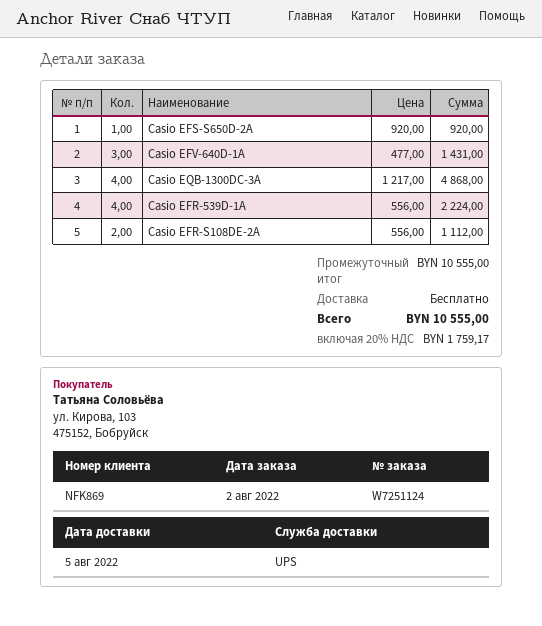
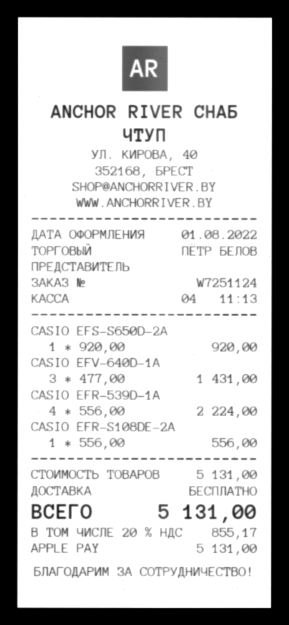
order date: 2022-08-02 -> 2022-08-01
Casio EQB-1300DC-3A: 4 x 1217.00 = 4868.00 -> none
Casio EFR-S108DE-2A: 2 x 556.00 = 1112.00 -> 1 x 556.00 = 556.00
subtotal: 10555.00 -> 5131.00
tax: 20% = 1759.17 -> 20% = 855.17
total: 10555.00 -> 5131.00

